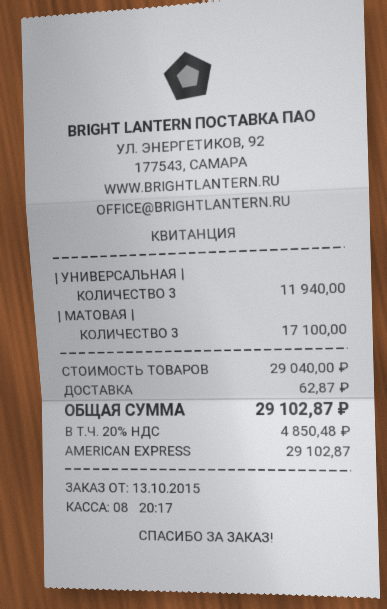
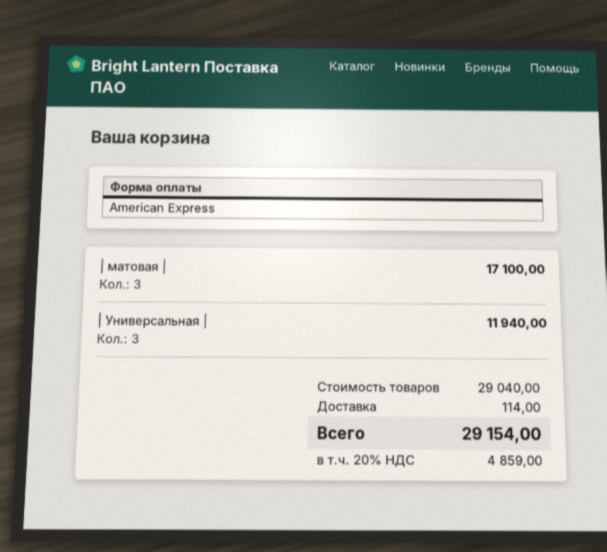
shipping: 62.87 -> 114.00
tax: 20% = 4850.48 -> 20% = 4859.00
total: 29102.87 -> 29154.00

